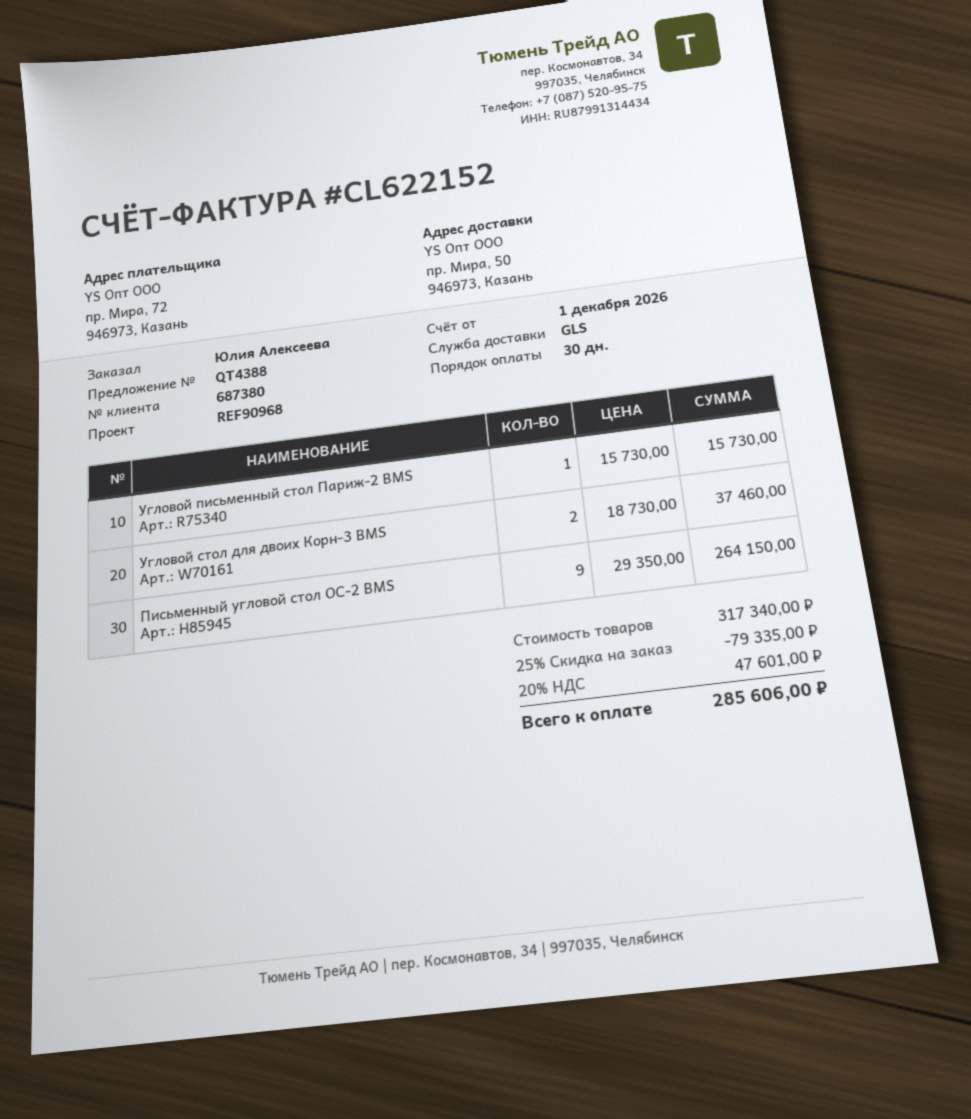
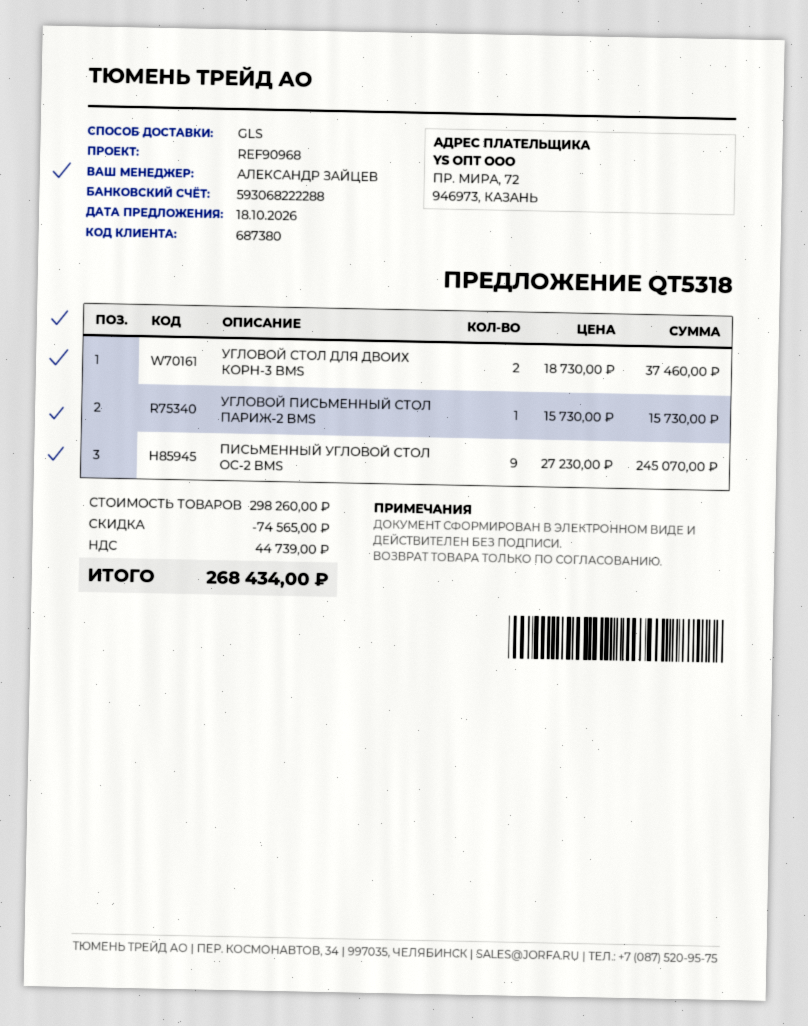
quote number: QT4388 -> QT5318
Письменный угловой стол ОС-2 BMS: 9 x 29350.00 = 264150.00 -> 9 x 27230.00 = 245070.00
subtotal: 317340.00 -> 298260.00
discount: 79335.00 -> 74565.00
tax: 47601.00 -> 44739.00
total: 285606.00 -> 268434.00

